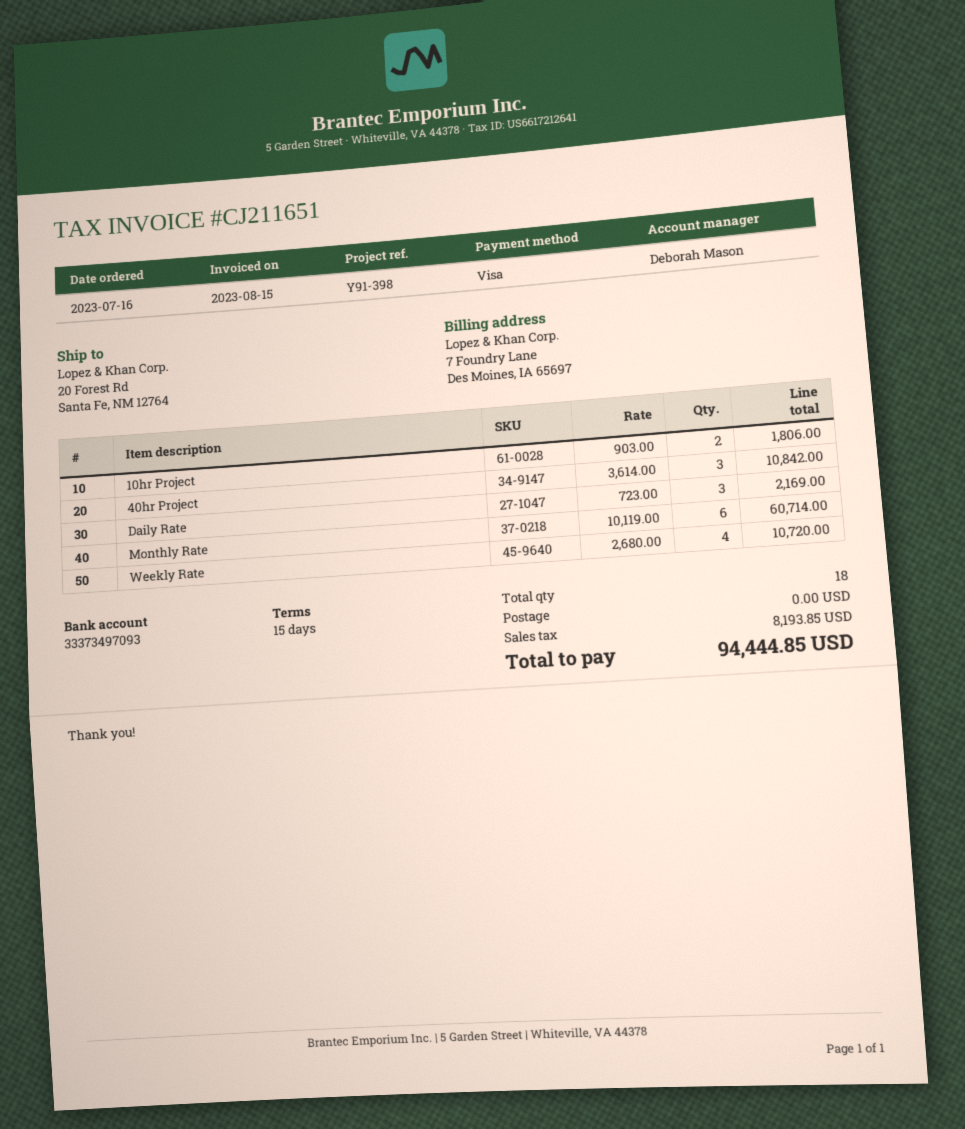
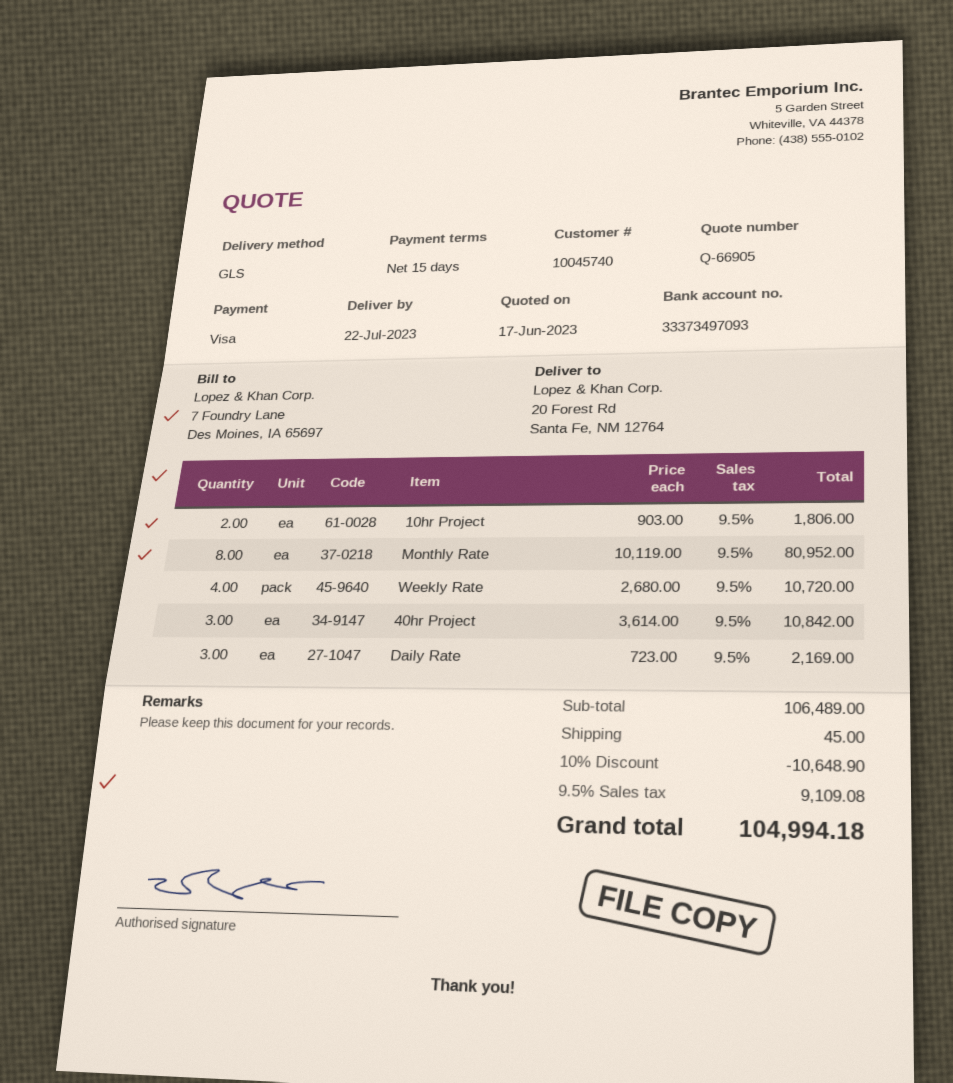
Monthly Rate: 6 x 10119.00 = 60714.00 -> 8 x 10119.00 = 80952.00
discount: none -> 10% = 10648.90
shipping: 0.00 -> 45.00
tax: 8193.85 -> 9109.08
total: 94444.85 -> 104994.18

